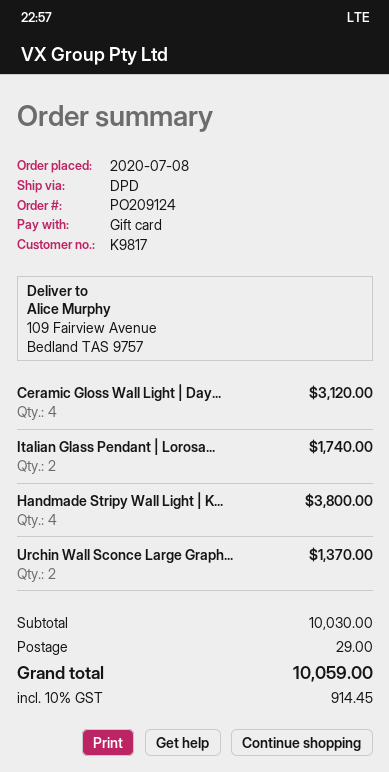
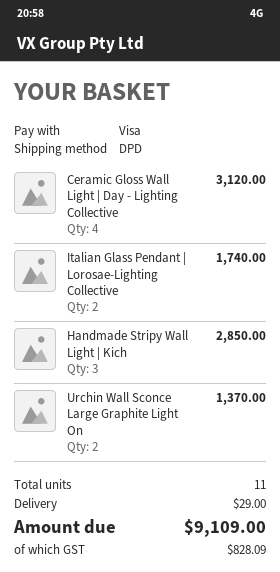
payment method: gift card -> Visa
Handmade Stripy Wall Light | K...: 4 for 3800.00 -> 3 for 2850.00
tax: 914.45 -> 828.09
total: 10059.00 -> 9109.00

